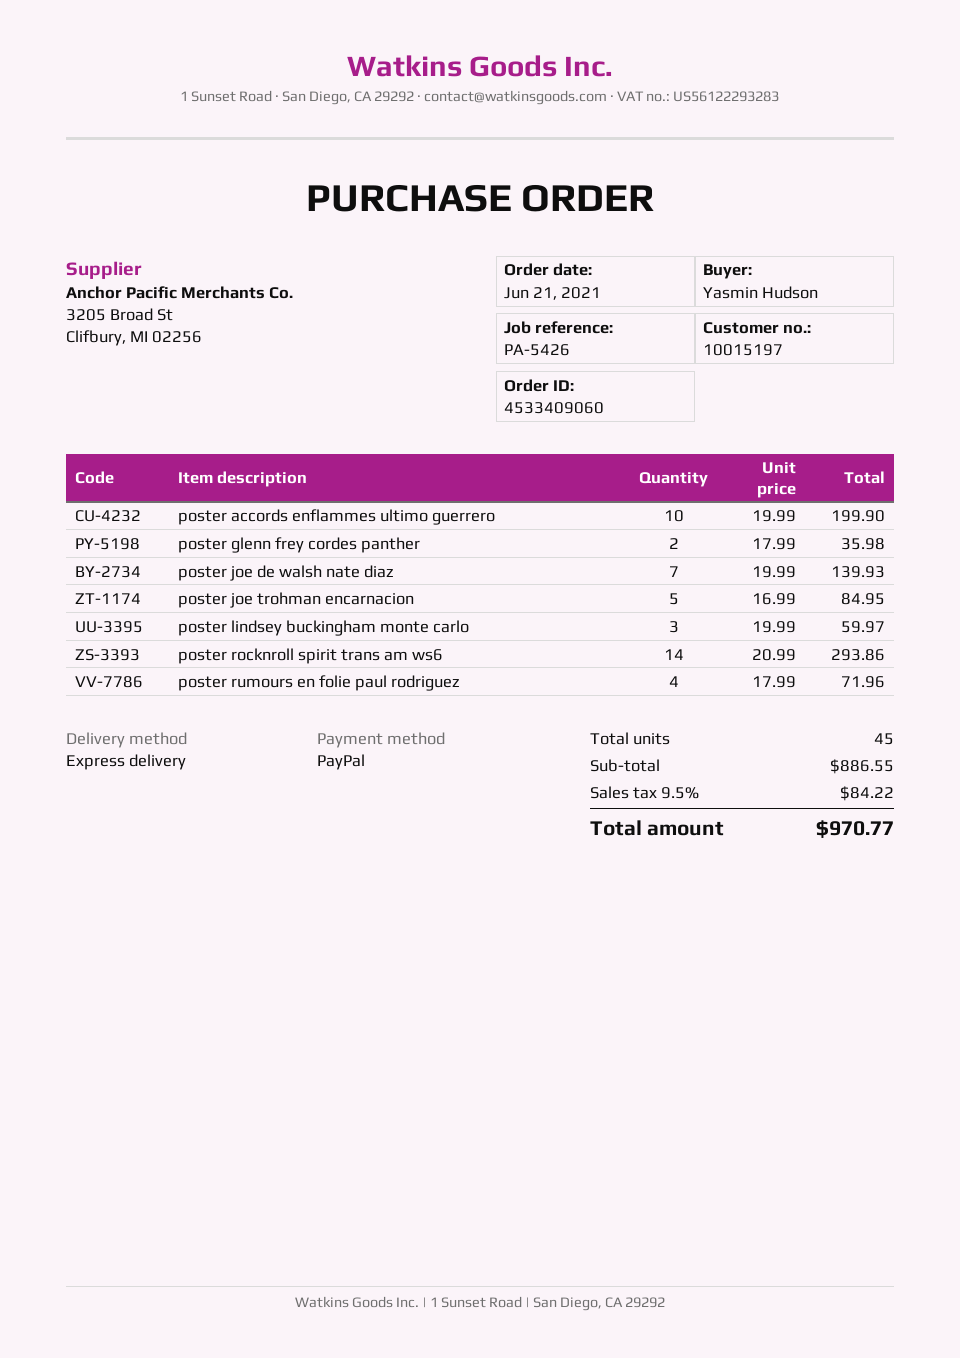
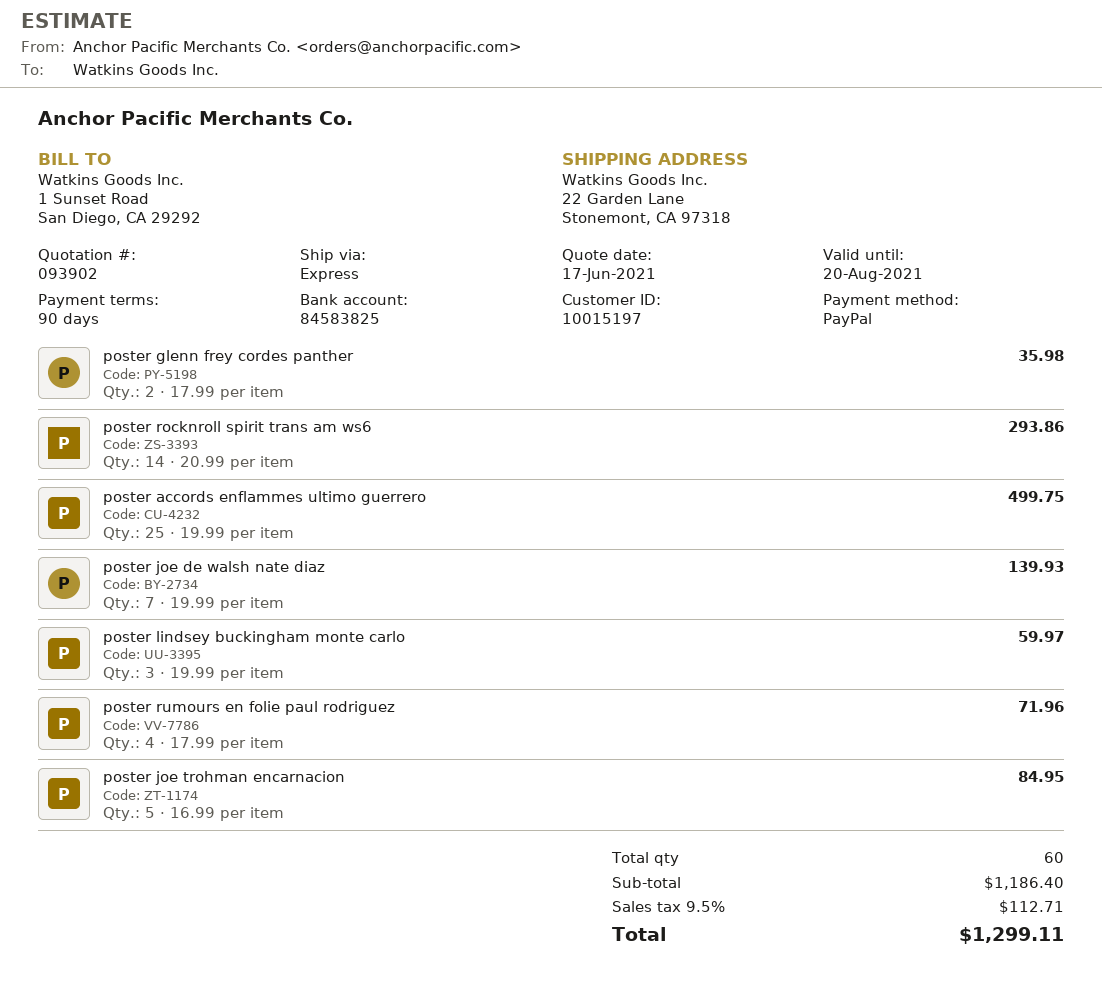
poster accords enflammes ultimo guerrero: 10 x 19.99 = 199.90 -> 25 x 19.99 = 499.75
total quantity: 45 -> 60
subtotal: 886.55 -> 1186.40
tax: 9.5% = 84.22 -> 9.5% = 112.71
total: 970.77 -> 1299.11

